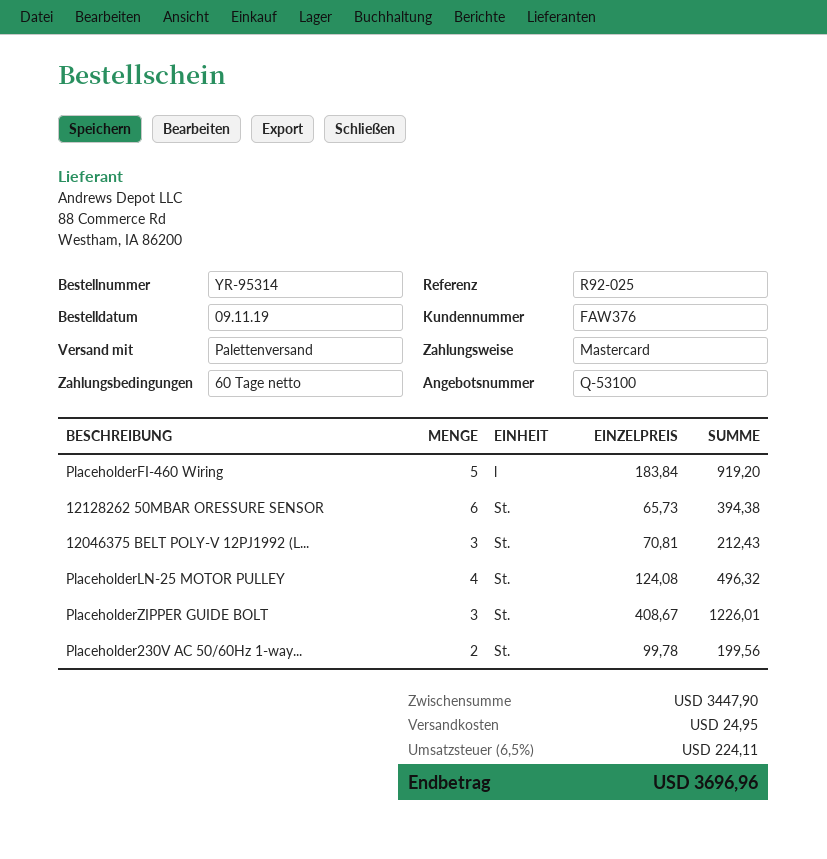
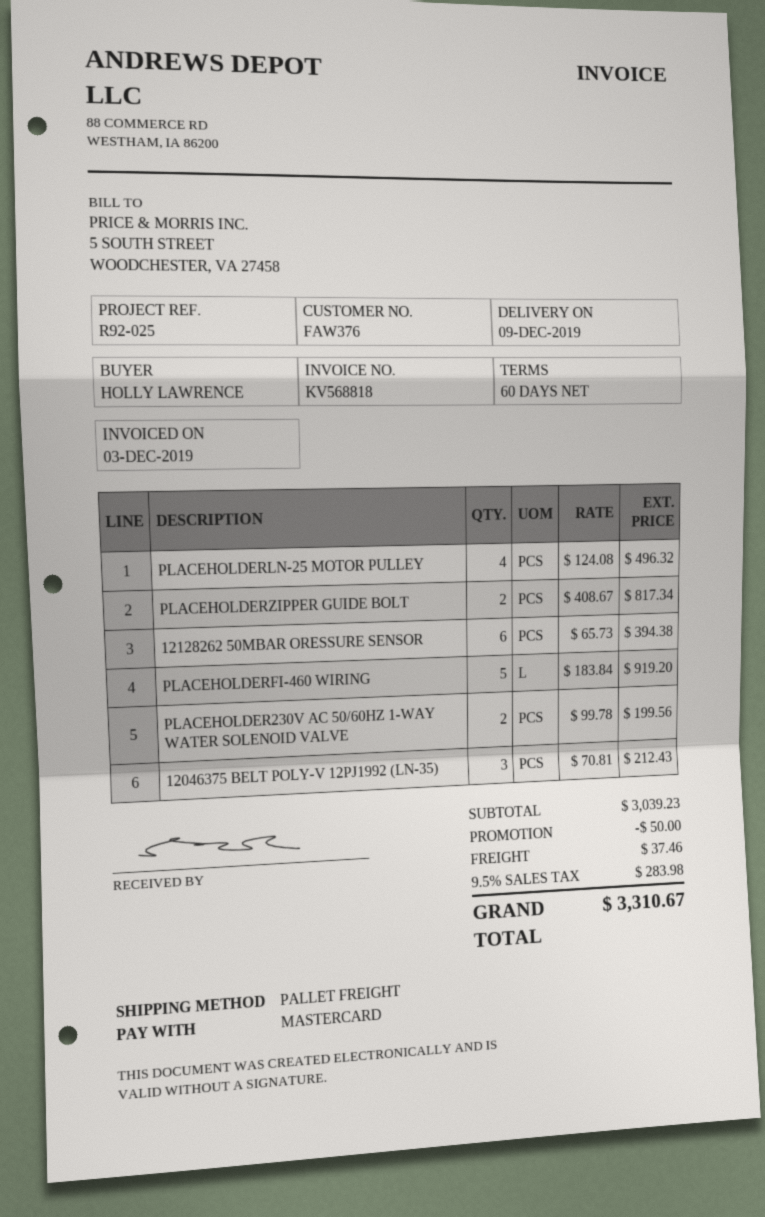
PlaceholderZIPPER GUIDE BOLT: 3 x 408.67 = 1226.01 -> 2 x 408.67 = 817.34
subtotal: 3447.90 -> 3039.23
discount: none -> 50.00
shipping: 24.95 -> 37.46
tax: 6.5% = 224.11 -> 9.5% = 283.98
total: 3696.96 -> 3310.67

